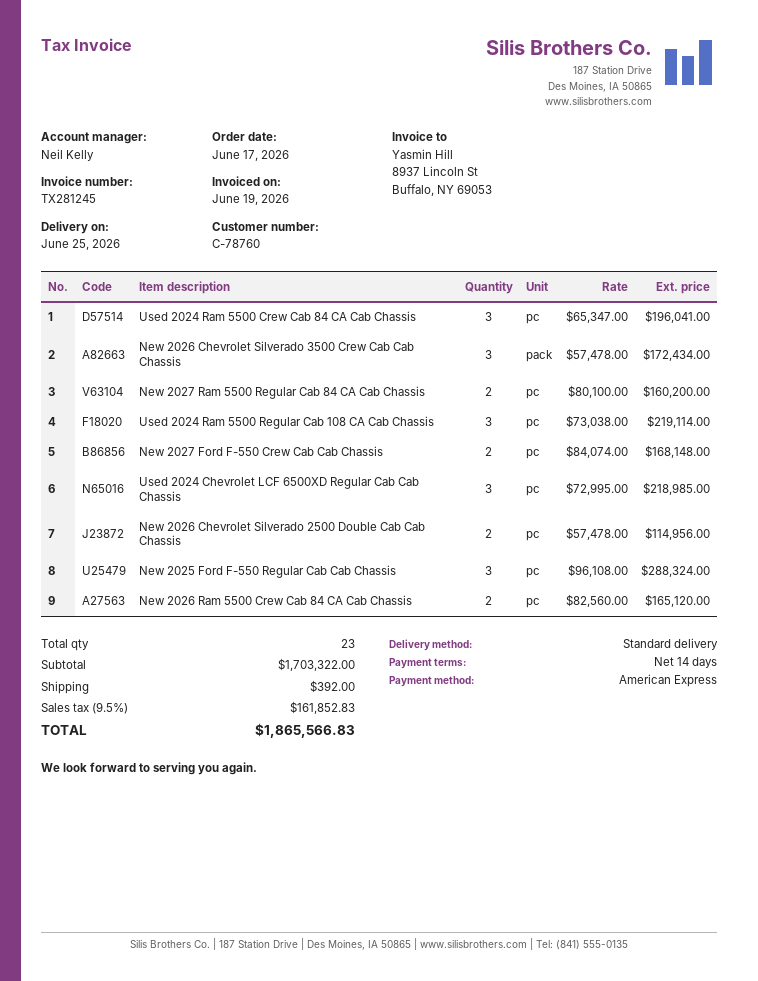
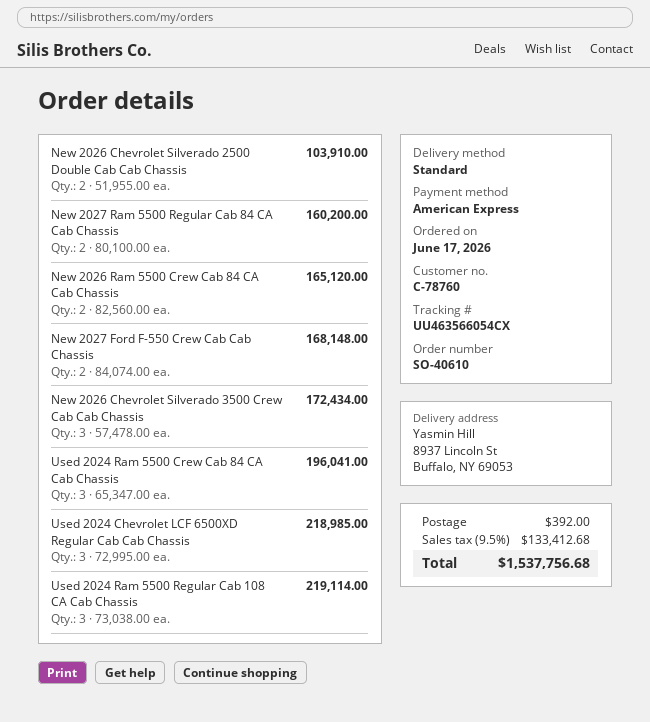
New 2026 Chevrolet Silverado 2500 Double Cab Cab Chassis: 2 x 57478.00 = 114956.00 -> 2 x 51955.00 = 103910.00
New 2025 Ford F-550 Regular Cab Cab Chassis: 3 x 96108.00 = 288324.00 -> none
tax: 9.5% = 161852.83 -> 9.5% = 133412.68
total: 1865566.83 -> 1537756.68

